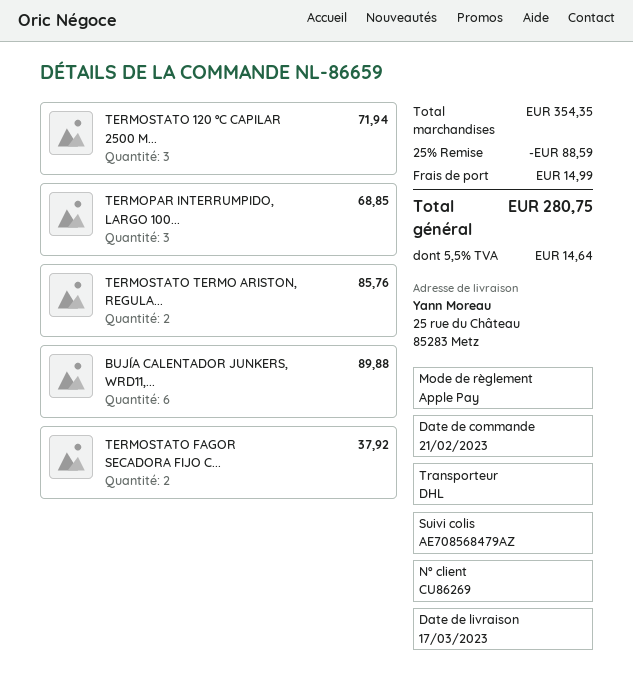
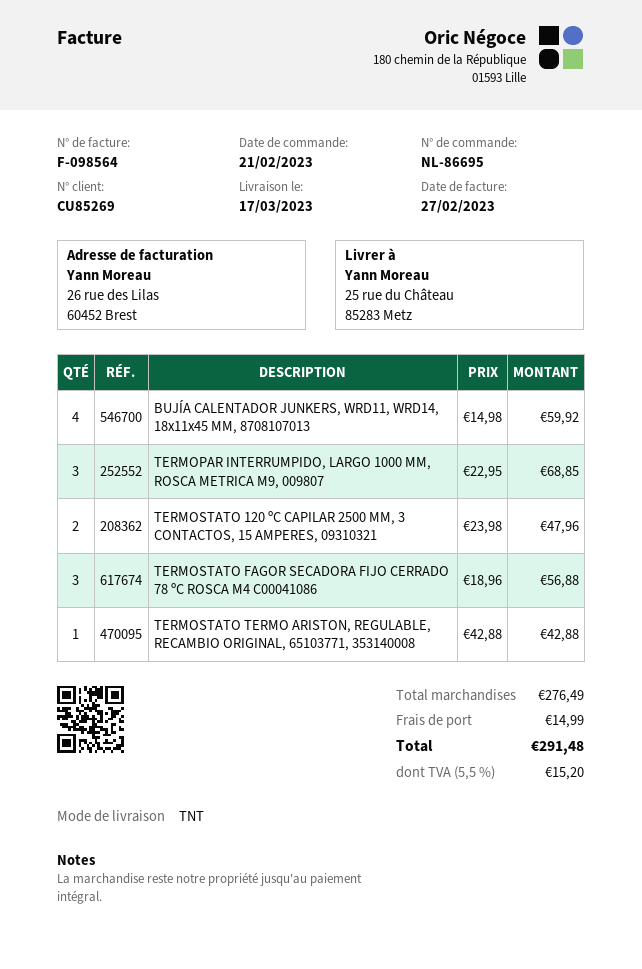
order number: NL-86659 -> NL-86695
customer number: CU86269 -> CU85269
shipping method: DHL -> TNT
TERMOSTATO 120 ºC CAPILAR 2500 M...: 3 for 71.94 -> 2 for 47.96
TERMOSTATO TERMO ARISTON, REGULA...: 2 for 85.76 -> 1 for 42.88
BUJÍA CALENTADOR JUNKERS, WRD11,...: 6 for 89.88 -> 4 for 59.92
TERMOSTATO FAGOR SECADORA FIJO C...: 2 for 37.92 -> 3 for 56.88
subtotal: 354.35 -> 276.49
discount: 25% = 88.59 -> none
tax: 5.5% = 14.64 -> 5.5% = 15.20
total: 280.75 -> 291.48

